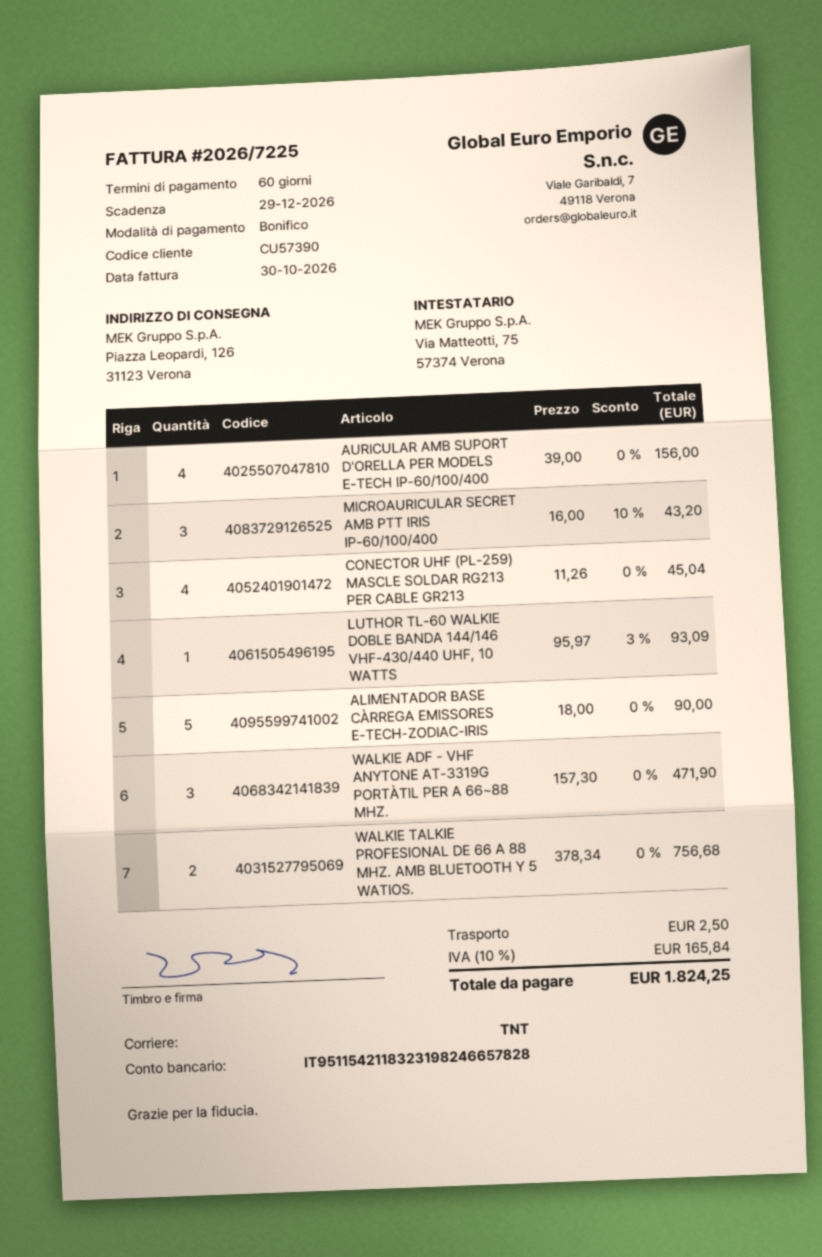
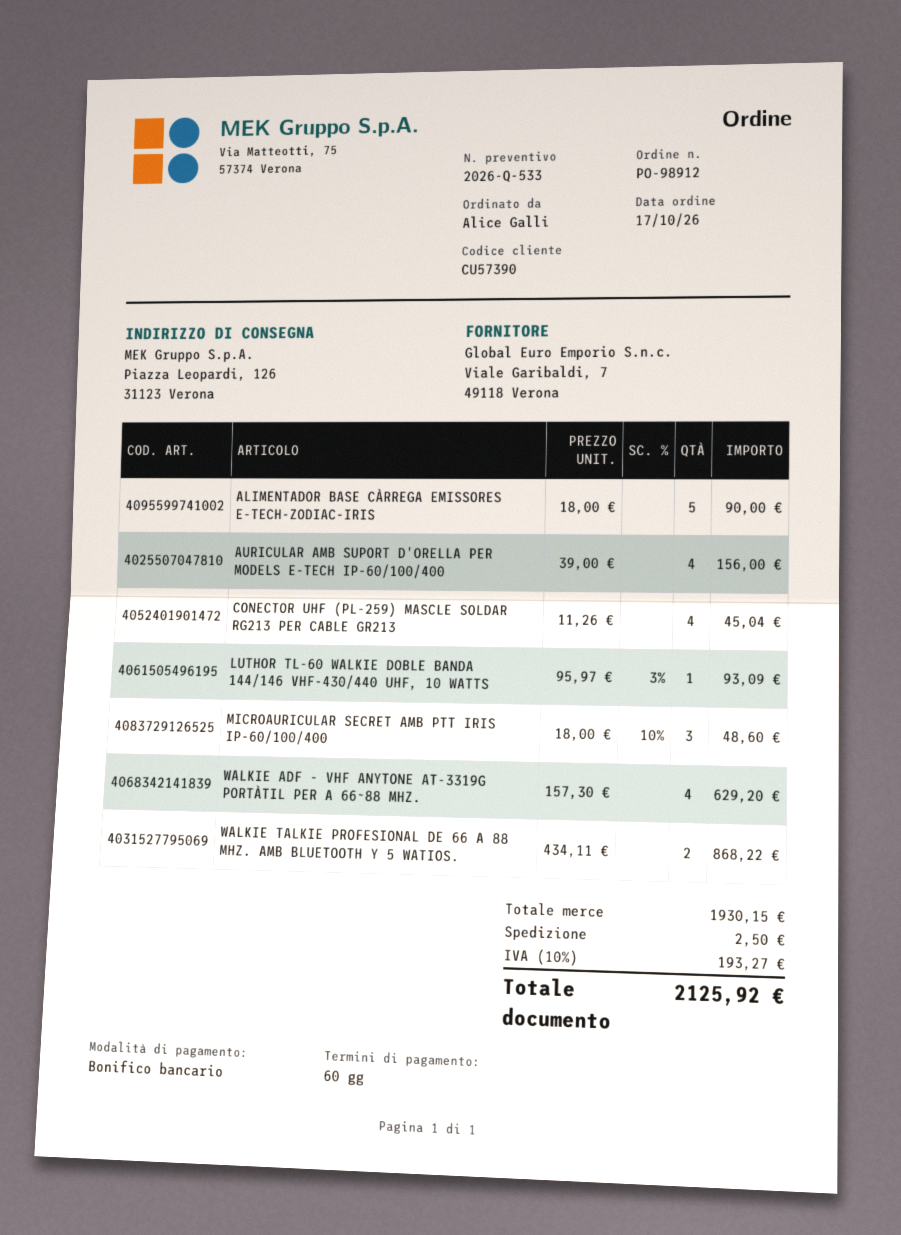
MICROAURICULAR SECRET AMB PTT IRIS IP-60/100/400: 3 x 16.00 - 10% = 43.20 -> 3 x 18.00 - 10% = 48.60
WALKIE ADF - VHF ANYTONE AT-3319G PORTÀTIL PER A 66~88 MHZ.: 3 x 157.30 = 471.90 -> 4 x 157.30 = 629.20
WALKIE TALKIE PROFESIONAL DE 66 A 88 MHZ. AMB BLUETOOTH Y 5 WATIOS.: 2 x 378.34 = 756.68 -> 2 x 434.11 = 868.22
tax: 10% = 165.84 -> 10% = 193.27
total: 1824.25 -> 2125.92

